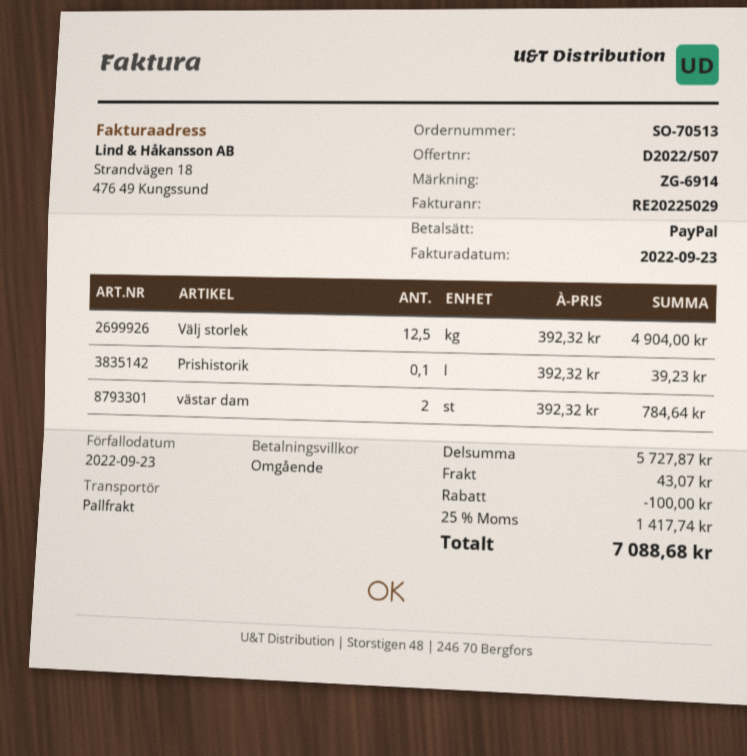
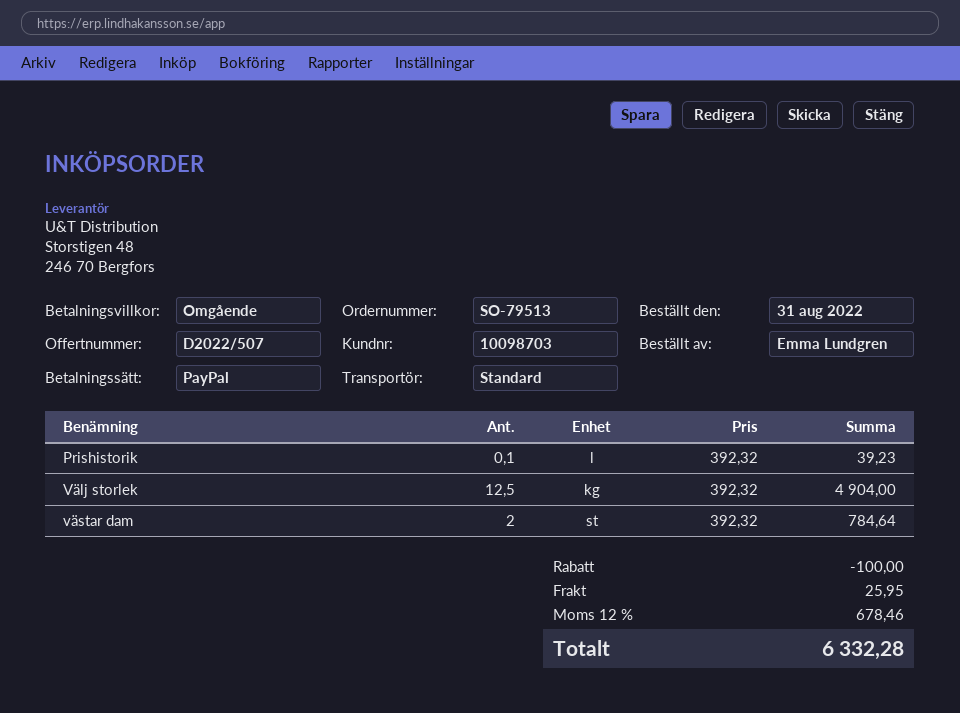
order number: SO-70513 -> SO-79513
shipping method: pallet freight -> standard
shipping: 43.07 -> 25.95
tax: 25% = 1417.74 -> 12% = 678.46
total: 7088.68 -> 6332.28

